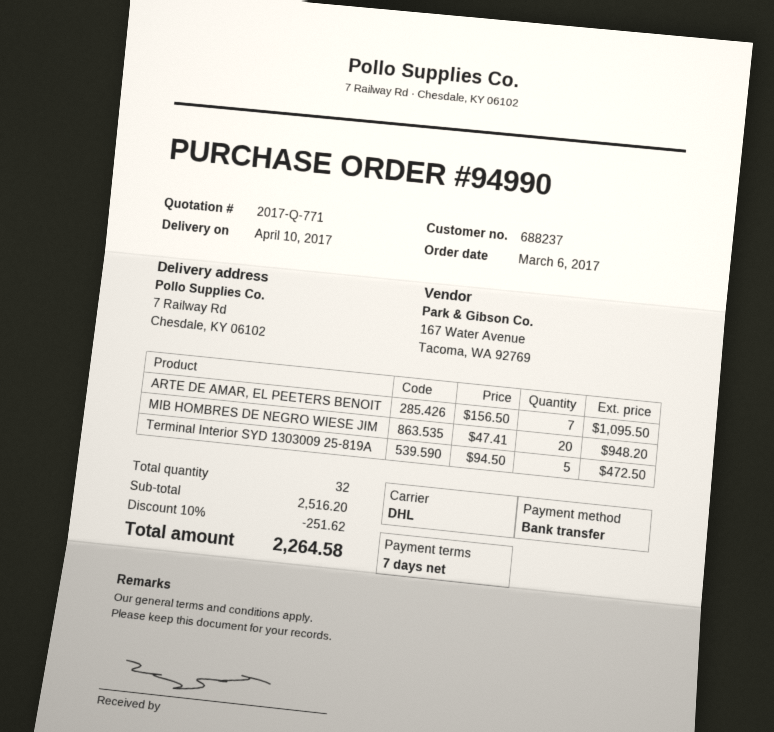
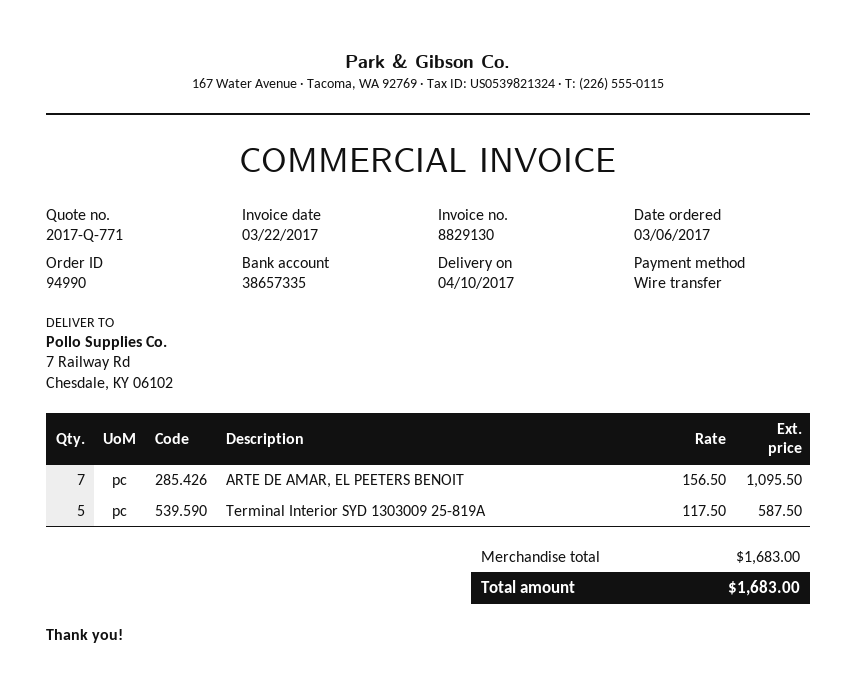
MIB HOMBRES DE NEGRO WIESE JIM: 20 x 47.41 = 948.20 -> none
Terminal Interior SYD 1303009 25-819A: 5 x 94.50 = 472.50 -> 5 x 117.50 = 587.50
subtotal: 2516.20 -> 1683.00
discount: 10% = 251.62 -> none
total: 2264.58 -> 1683.00

